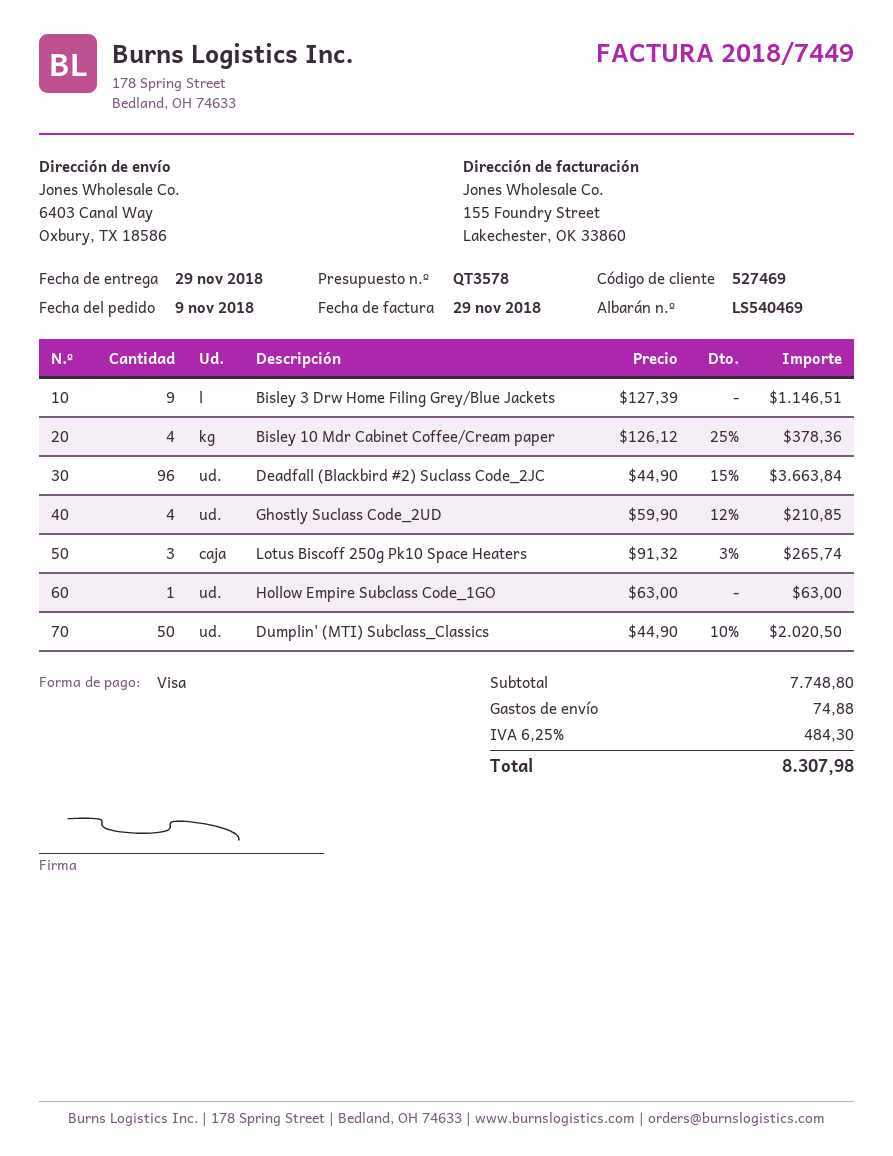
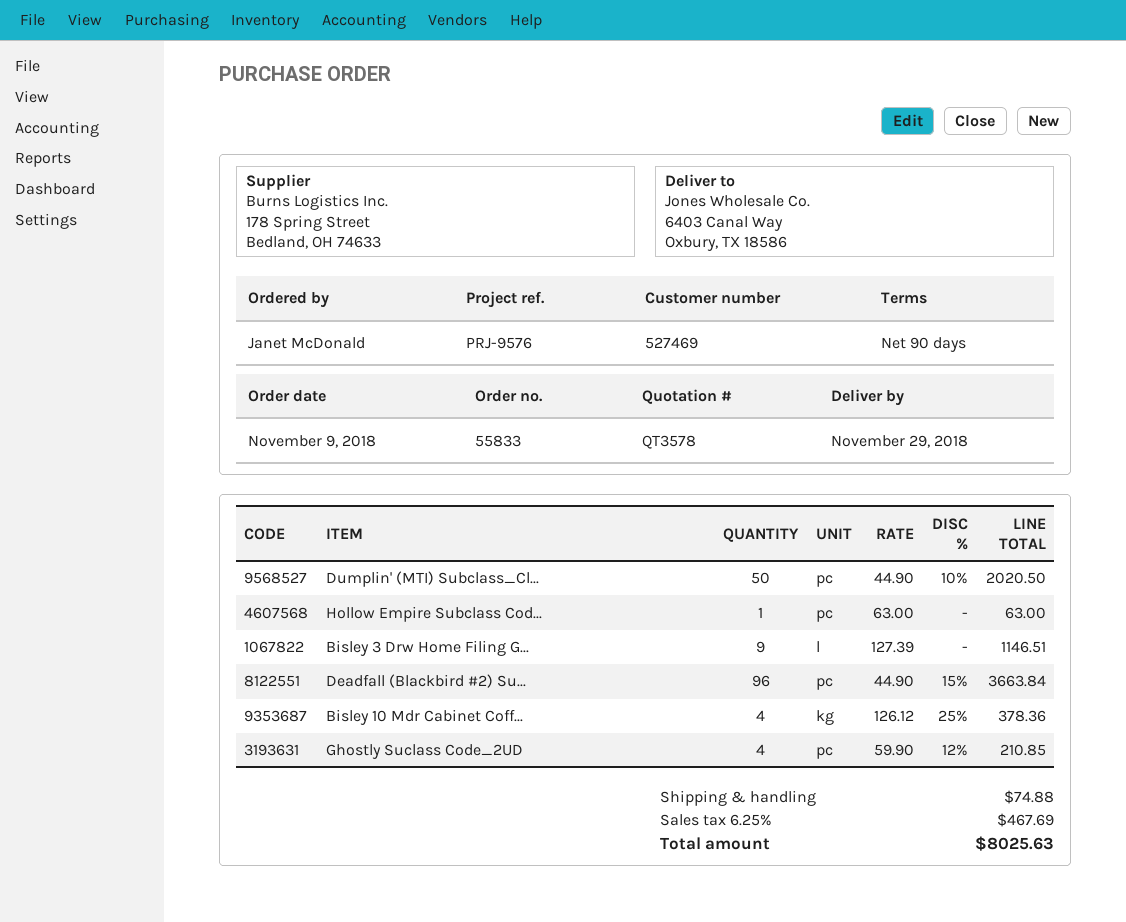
Lotus Biscoff 250g Pk10 Space Heaters: 3 x 91.32 - 3% = 265.74 -> none
tax: 6.25% = 484.30 -> 6.25% = 467.69
total: 8307.98 -> 8025.63

